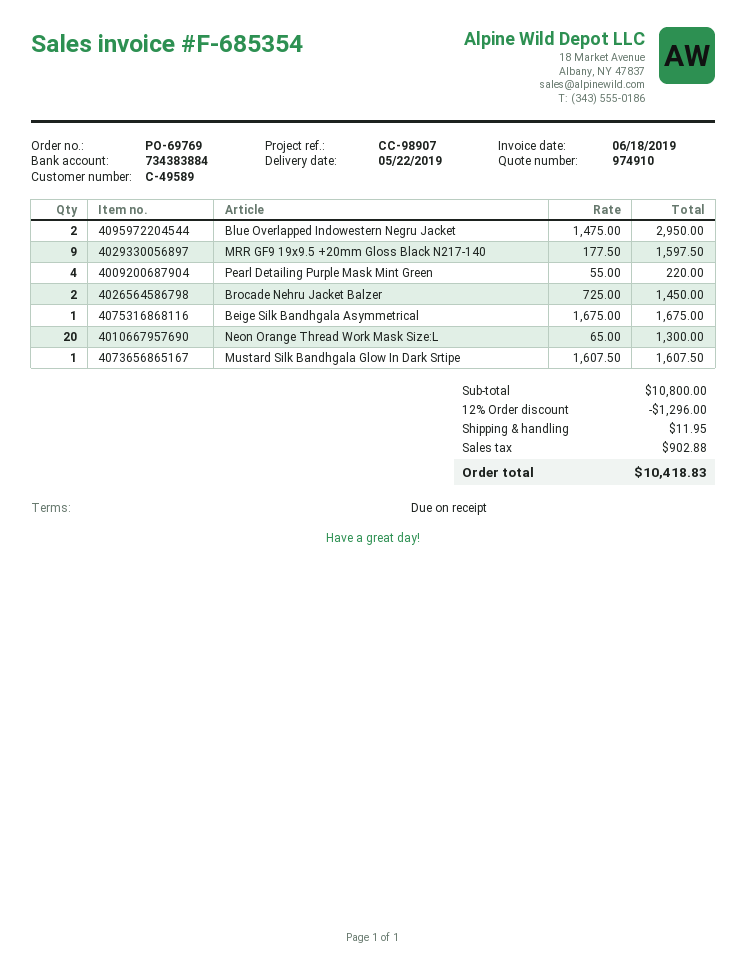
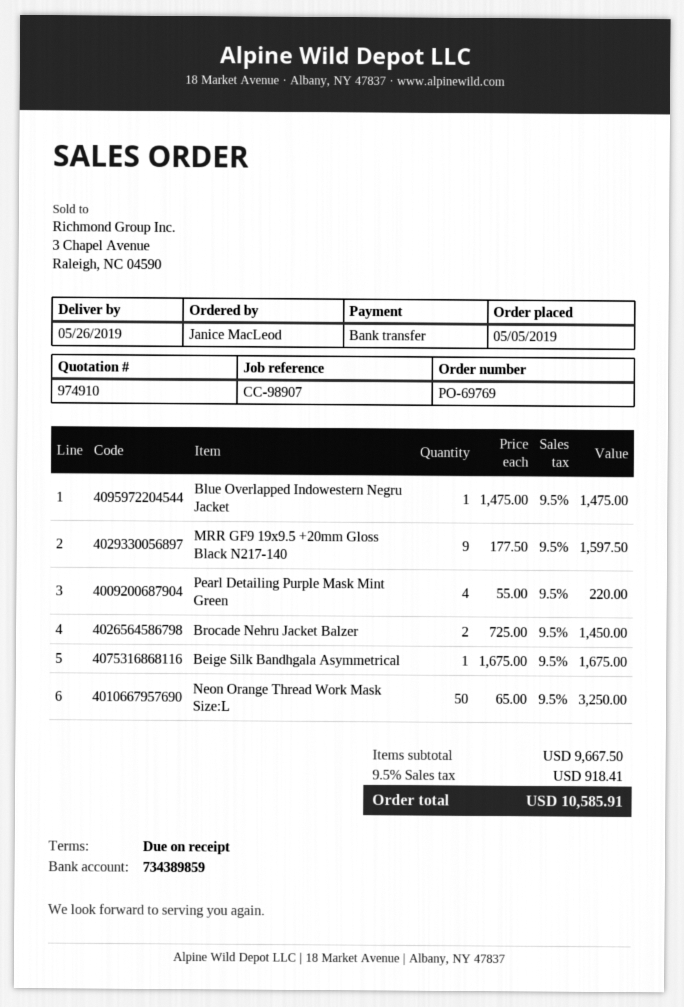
delivery date: 2019-05-22 -> 2019-05-26
bank account: 734383884 -> 734389859
Blue Overlapped Indowestern Negru Jacket: 2 x 1475.00 = 2950.00 -> 1 x 1475.00 = 1475.00
Neon Orange Thread Work Mask Size:L: 20 x 65.00 = 1300.00 -> 50 x 65.00 = 3250.00
Mustard Silk Bandhgala Glow In Dark Srtipe: 1 x 1607.50 = 1607.50 -> none
subtotal: 10800.00 -> 9667.50
discount: 12% = 1296.00 -> none
shipping: 11.95 -> none
tax: 902.88 -> 918.41
total: 10418.83 -> 10585.91

